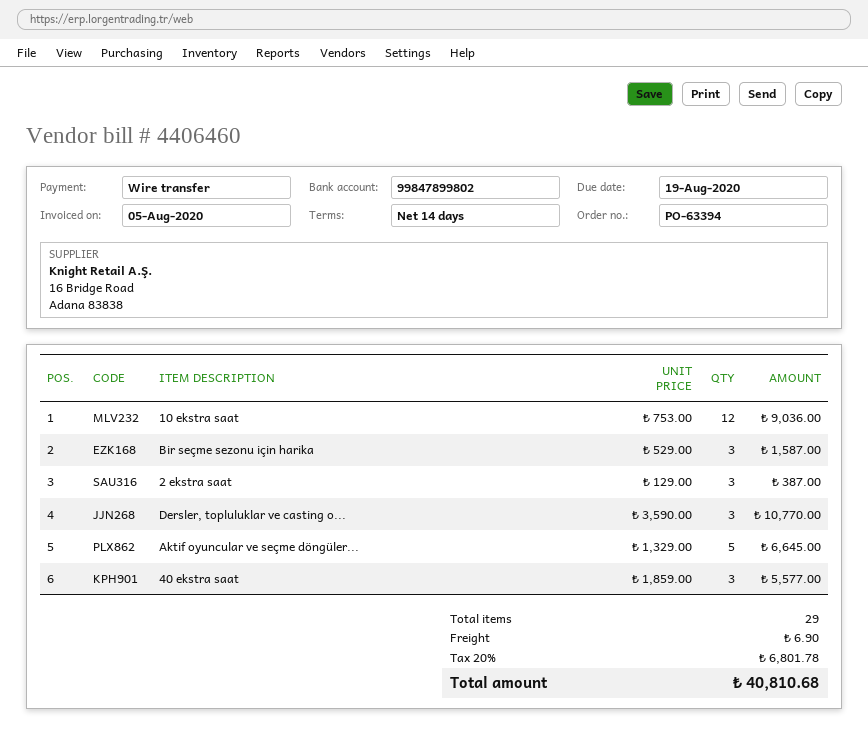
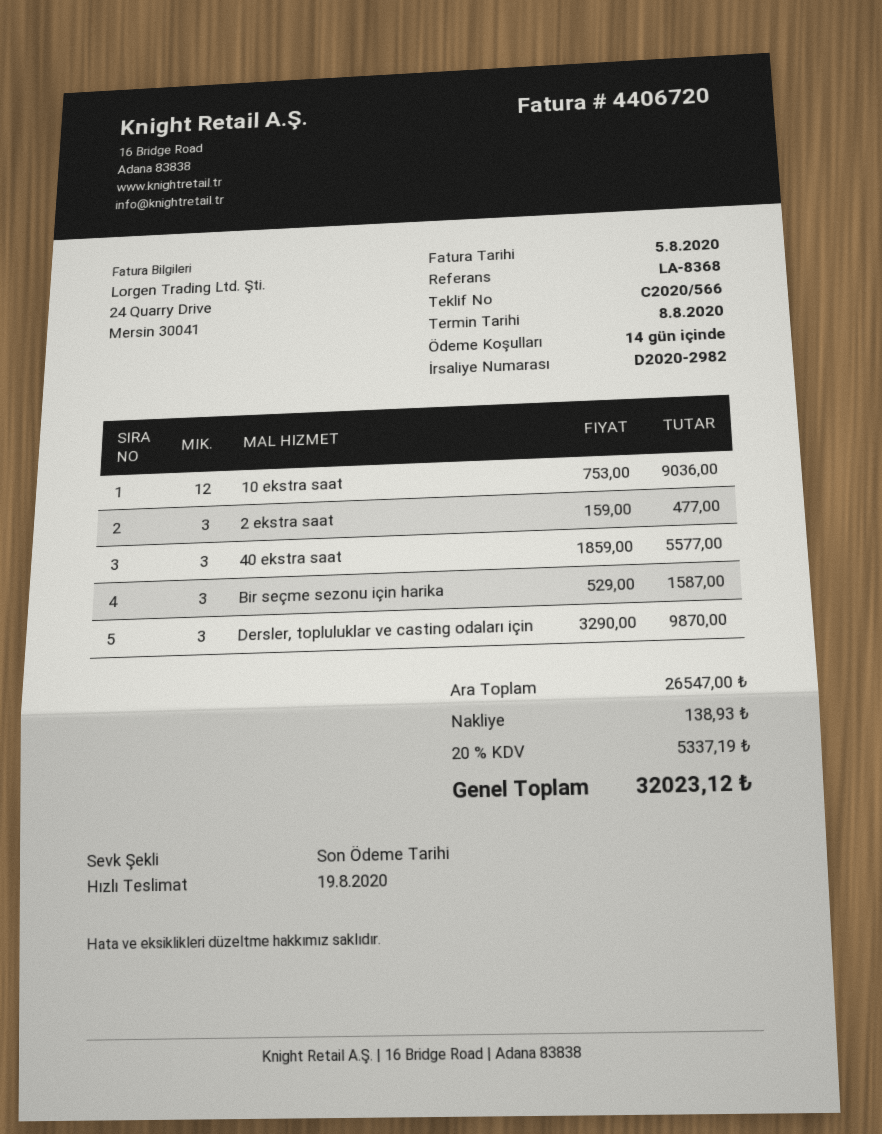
invoice number: 4406460 -> 4406720
2 ekstra saat: 3 x 129.00 = 387.00 -> 3 x 159.00 = 477.00
Dersler, topluluklar ve casting o...: 3 x 3590.00 = 10770.00 -> 3 x 3290.00 = 9870.00
Aktif oyuncular ve seçme döngüler...: 5 x 1329.00 = 6645.00 -> none
shipping: 6.90 -> 138.93
tax: 20% = 6801.78 -> 20% = 5337.19
total: 40810.68 -> 32023.12

